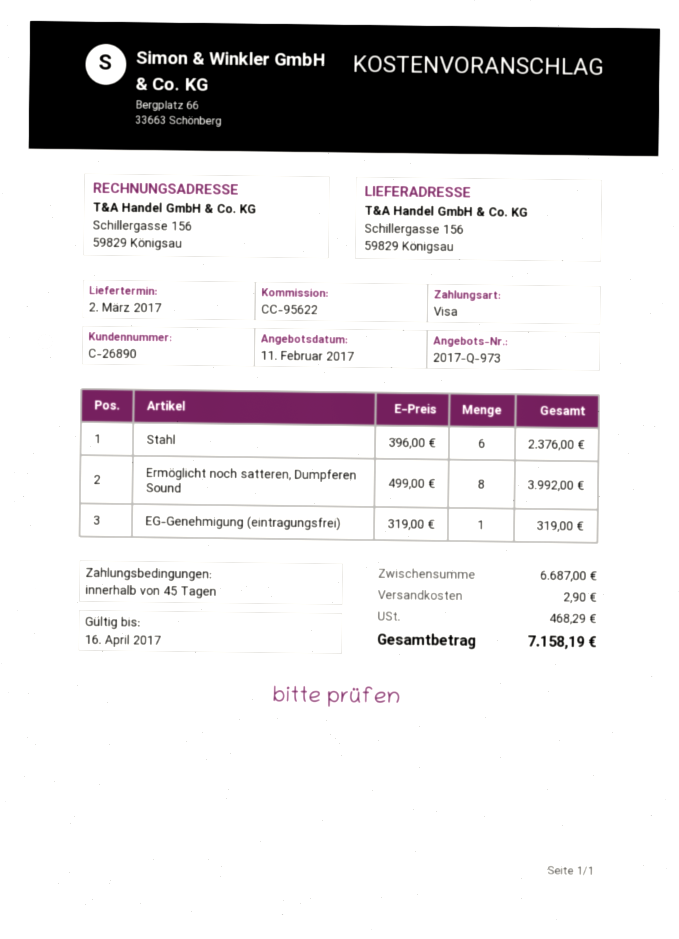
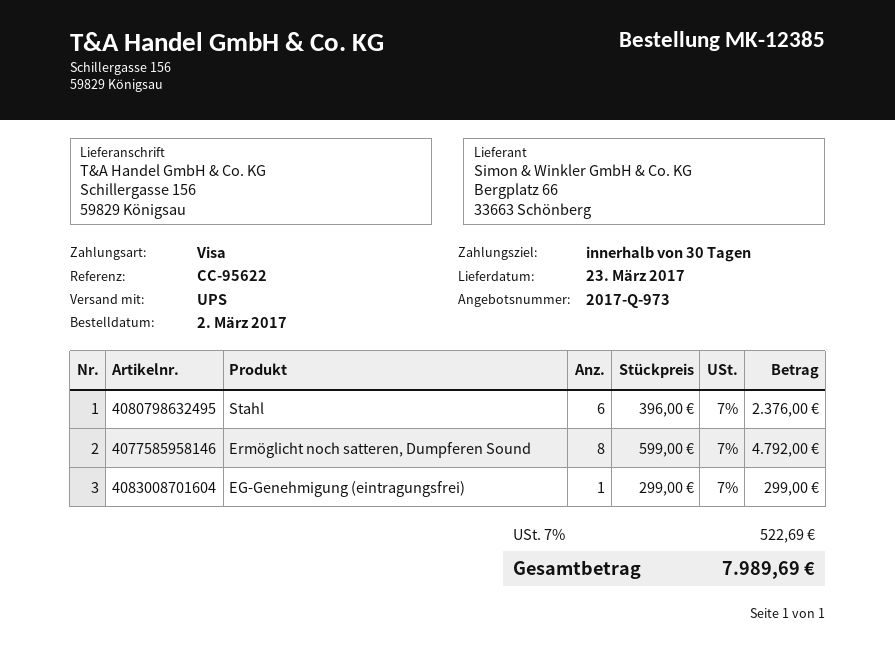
delivery date: 2017-03-02 -> 2017-03-23
payment terms: 45 days -> 30 days
Ermöglicht noch satteren, Dumpferen Sound: 8 x 499.00 = 3992.00 -> 8 x 599.00 = 4792.00
EG-Genehmigung (eintragungsfrei): 1 x 319.00 = 319.00 -> 1 x 299.00 = 299.00
shipping: 2.90 -> none
tax: 468.29 -> 522.69
total: 7158.19 -> 7989.69

